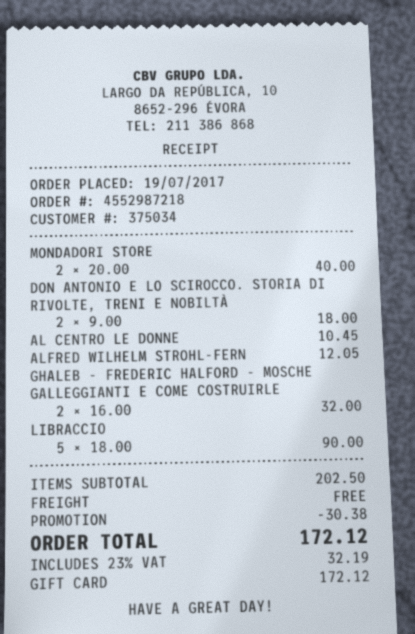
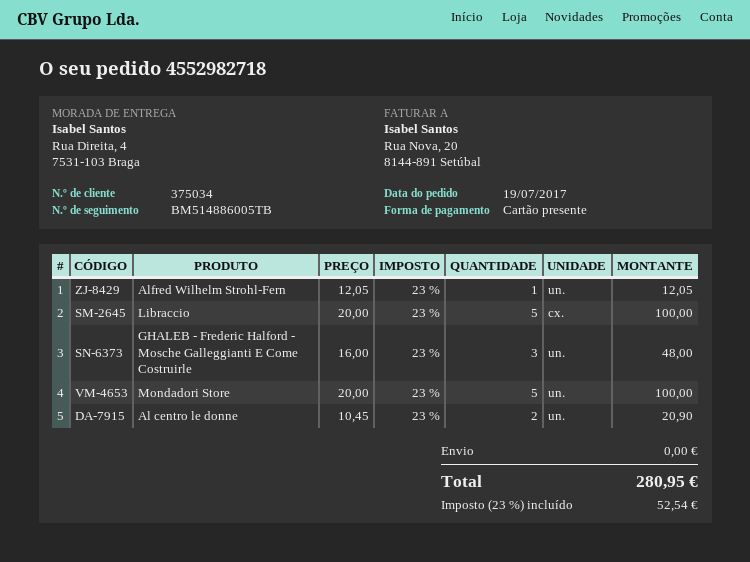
order number: 4552987218 -> 4552982718
MONDADORI STORE: 2 x 20.00 = 40.00 -> 5 x 20.00 = 100.00
DON ANTONIO E LO SCIROCCO. STORIA DI RIVOLTE, TRENI E NOBILTÀ: 2 x 9.00 = 18.00 -> none
AL CENTRO LE DONNE: 1 x 10.45 = 10.45 -> 2 x 10.45 = 20.90
GHALEB - FREDERIC HALFORD - MOSCHE GALLEGGIANTI E COME COSTRUIRLE: 2 x 16.00 = 32.00 -> 3 x 16.00 = 48.00
LIBRACCIO: 5 x 18.00 = 90.00 -> 5 x 20.00 = 100.00
discount: 30.38 -> none
tax: 23% = 32.19 -> 23% = 52.54
total: 172.12 -> 280.95

